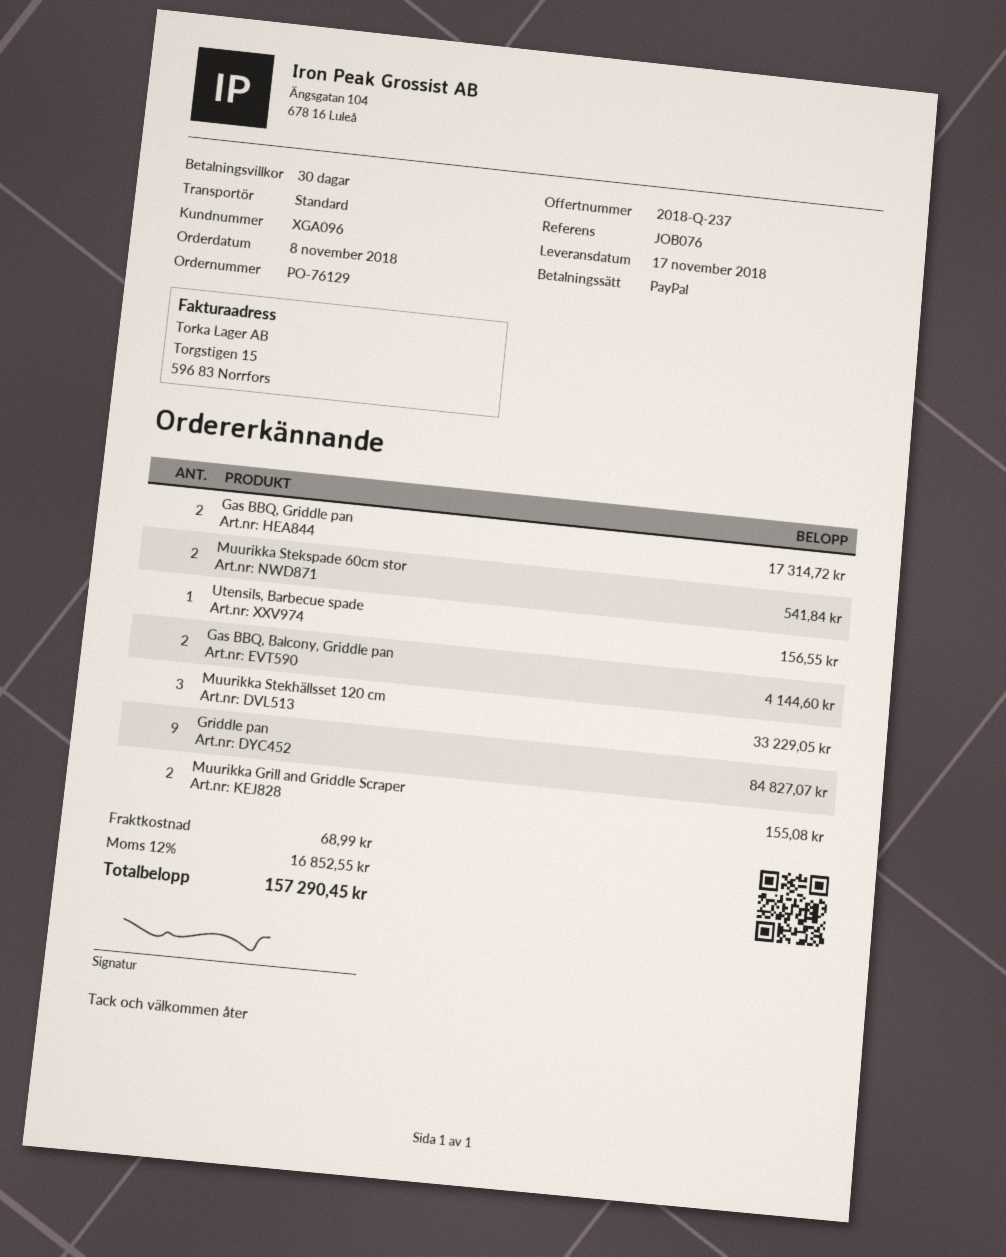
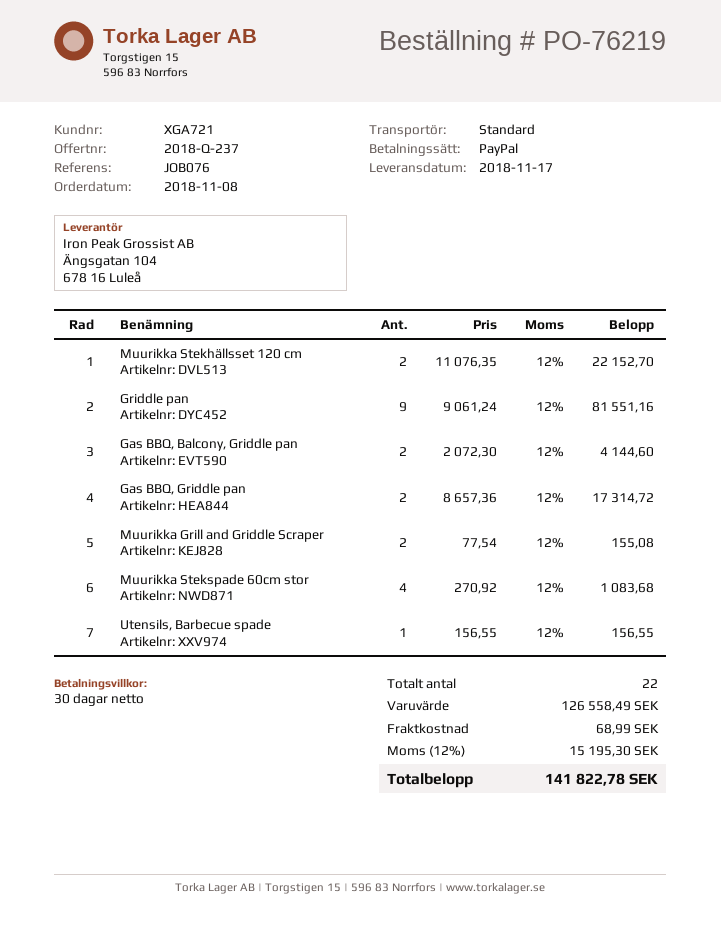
order number: PO-76129 -> PO-76219
customer number: XGA096 -> XGA721
Muurikka Stekspade 60cm stor: 2 for 541.84 -> 4 for 1083.68
Muurikka Stekhällsset 120 cm: 3 for 33229.05 -> 2 for 22152.70
Griddle pan: 9 for 84827.07 -> 9 for 81551.16
tax: 12% = 16852.55 -> 12% = 15195.30
total: 157290.45 -> 141822.78

